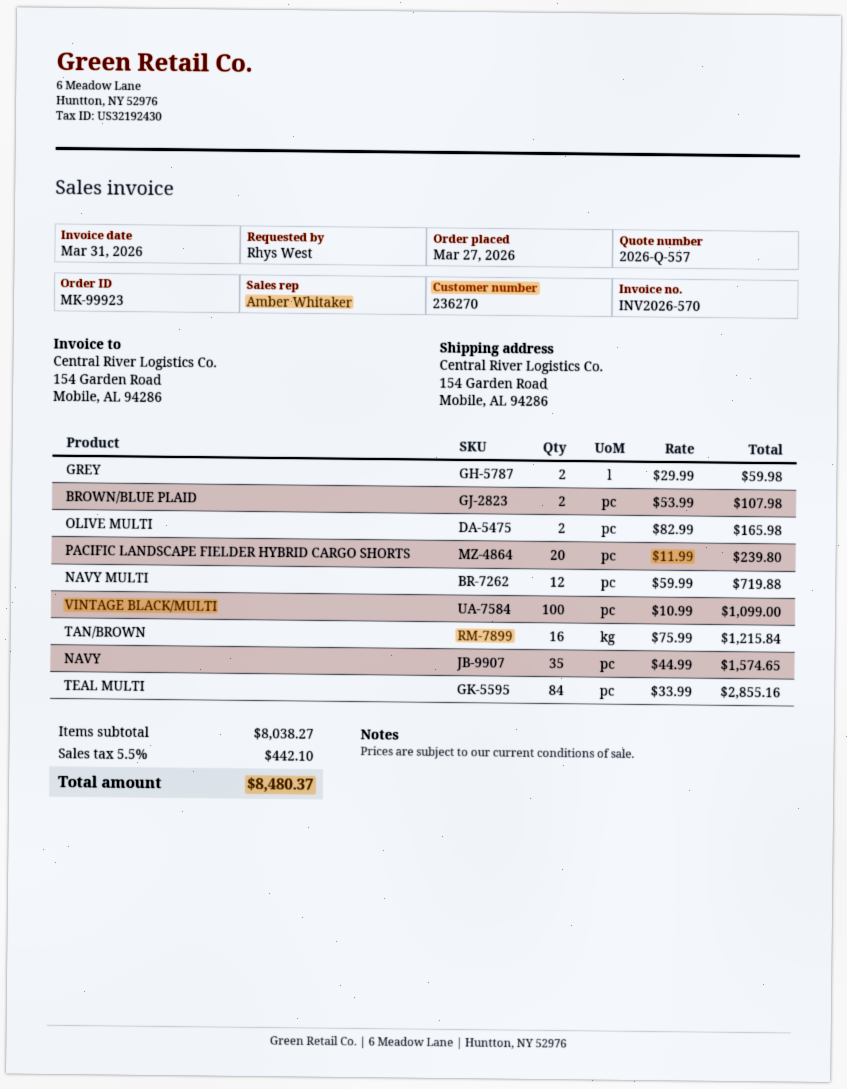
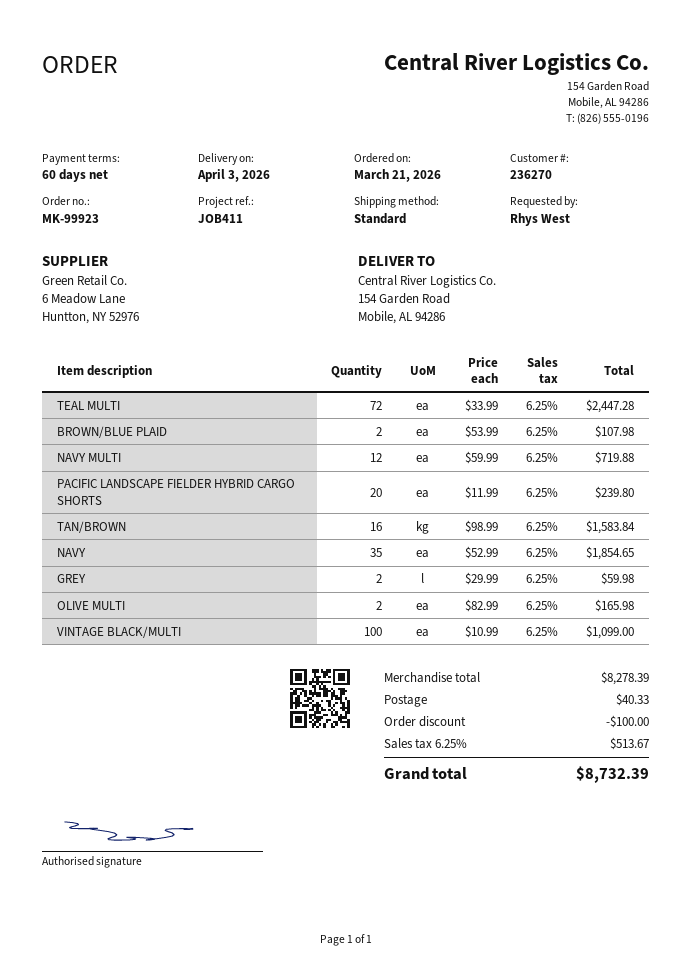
order date: 2026-03-27 -> 2026-03-21
TAN/BROWN: 16 x 75.99 = 1215.84 -> 16 x 98.99 = 1583.84
NAVY: 35 x 44.99 = 1574.65 -> 35 x 52.99 = 1854.65
TEAL MULTI: 84 x 33.99 = 2855.16 -> 72 x 33.99 = 2447.28
subtotal: 8038.27 -> 8278.39
discount: none -> 100.00
shipping: none -> 40.33
tax: 5.5% = 442.10 -> 6.25% = 513.67
total: 8480.37 -> 8732.39

